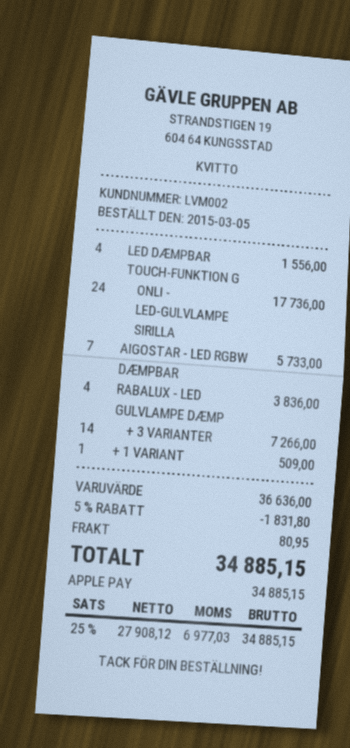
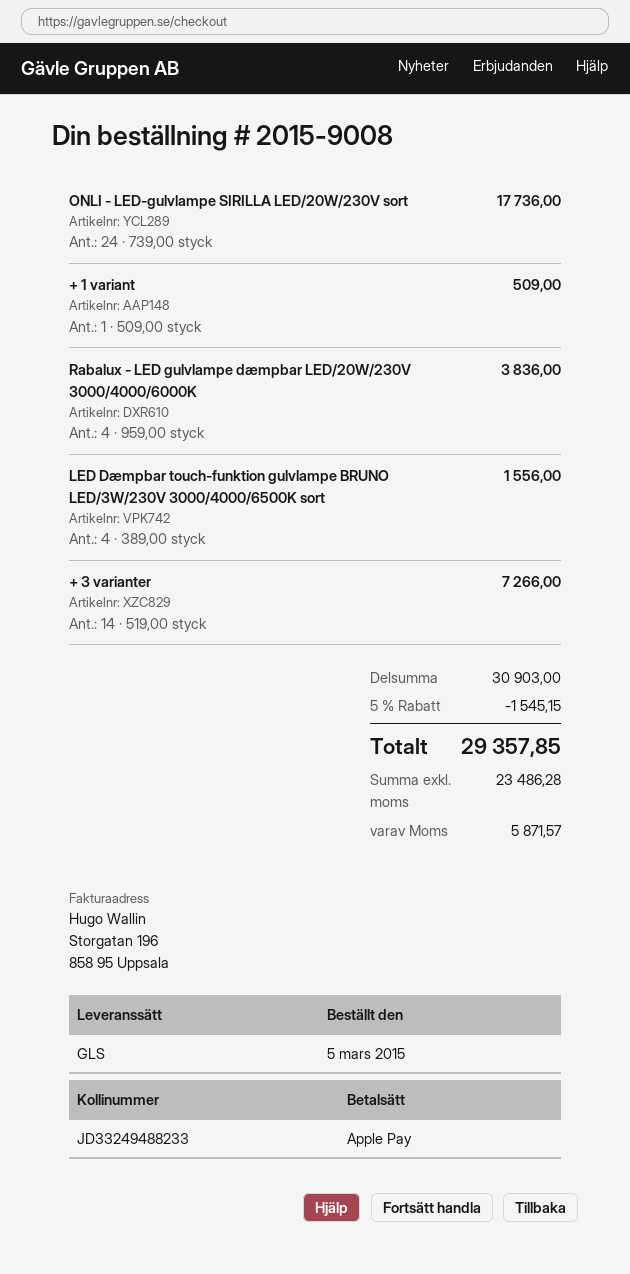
AIGOSTAR - LED RGBW DÆMPBAR: 7 for 5733.00 -> none
subtotal: 36636.00 -> 30903.00
discount: 5% = 1831.80 -> 5% = 1545.15
shipping: 80.95 -> none
net: 27908.12 -> 23486.28
tax: 6977.03 -> 5871.57
total: 34885.15 -> 29357.85

